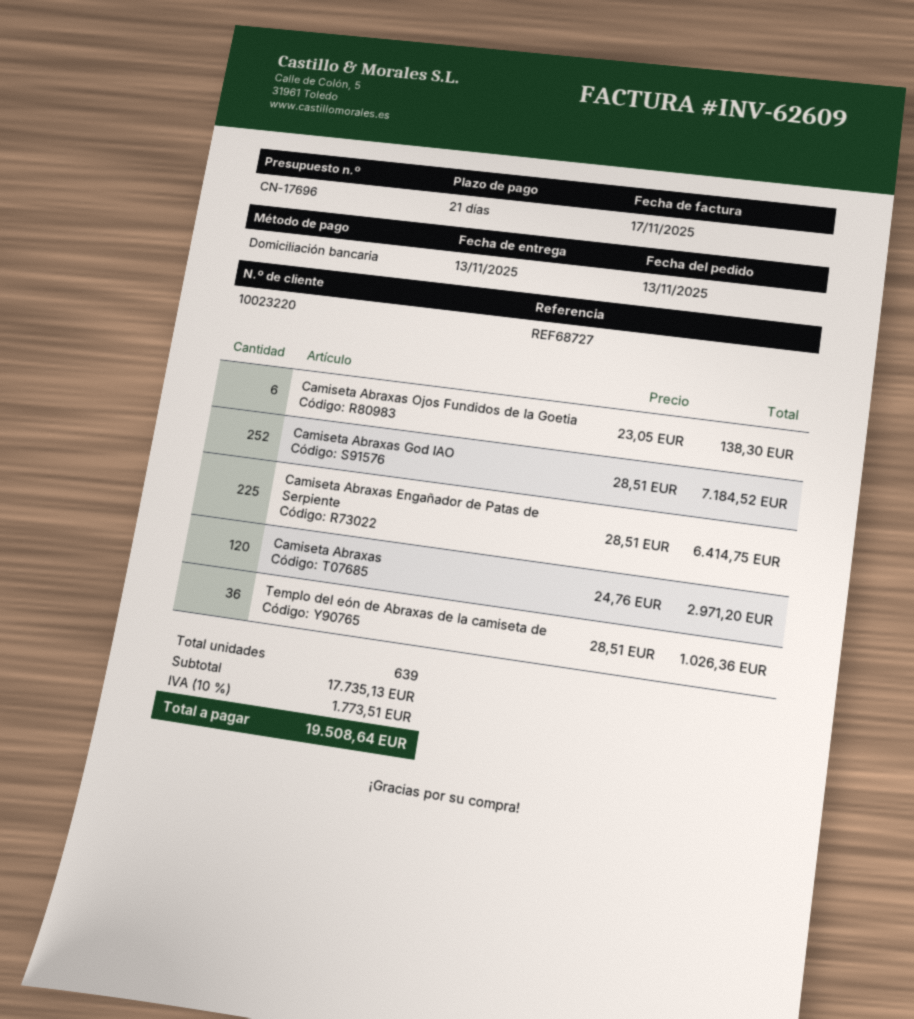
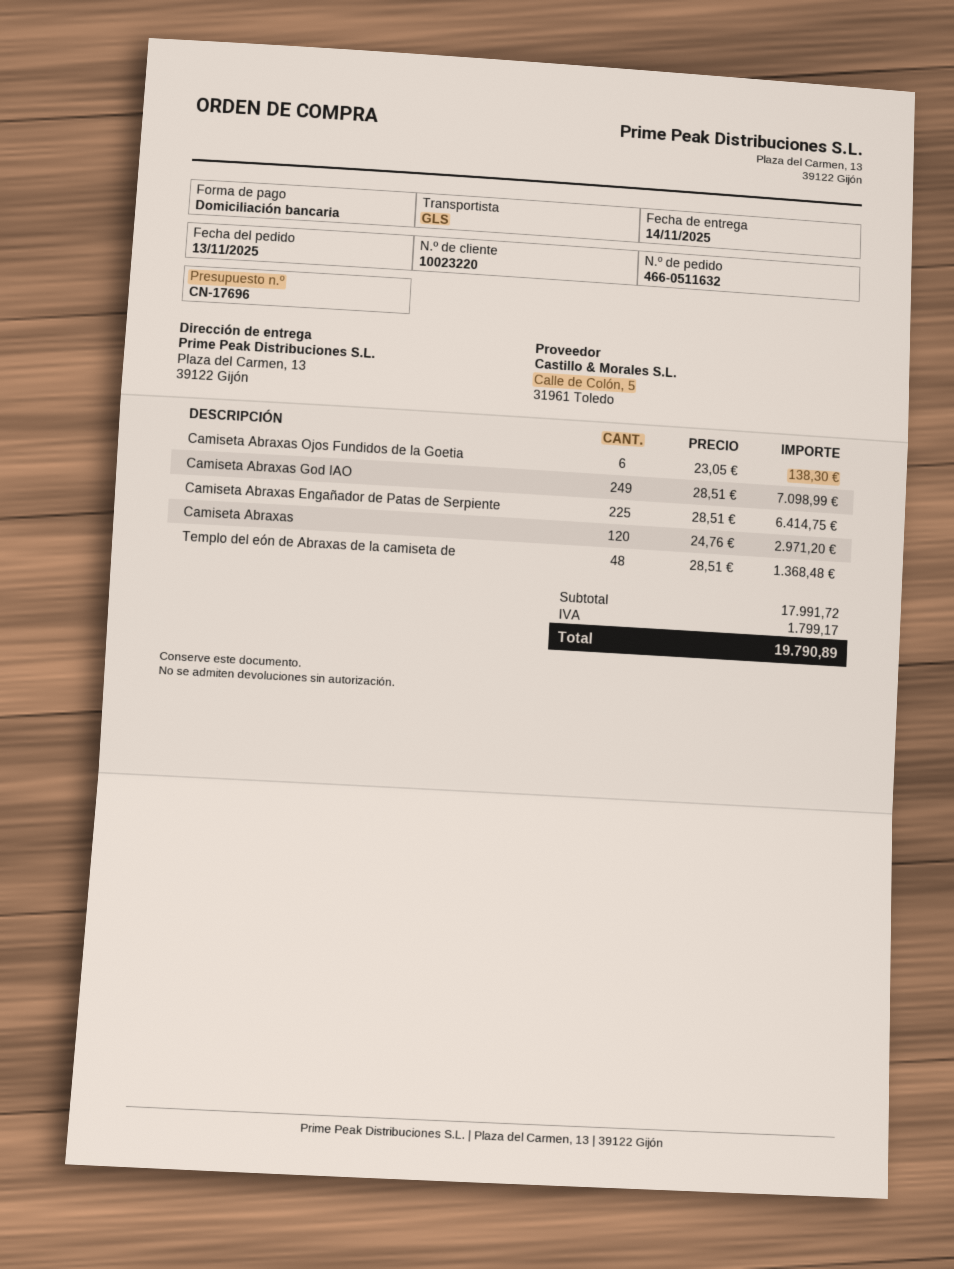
delivery date: 2025-11-13 -> 2025-11-14
Camiseta Abraxas God IAO: 252 x 28.51 = 7184.52 -> 249 x 28.51 = 7098.99
Templo del eón de Abraxas de la camiseta de: 36 x 28.51 = 1026.36 -> 48 x 28.51 = 1368.48
subtotal: 17735.13 -> 17991.72
tax: 1773.51 -> 1799.17
total: 19508.64 -> 19790.89

